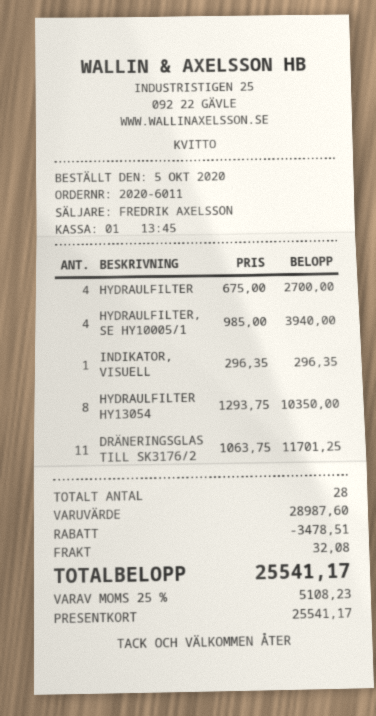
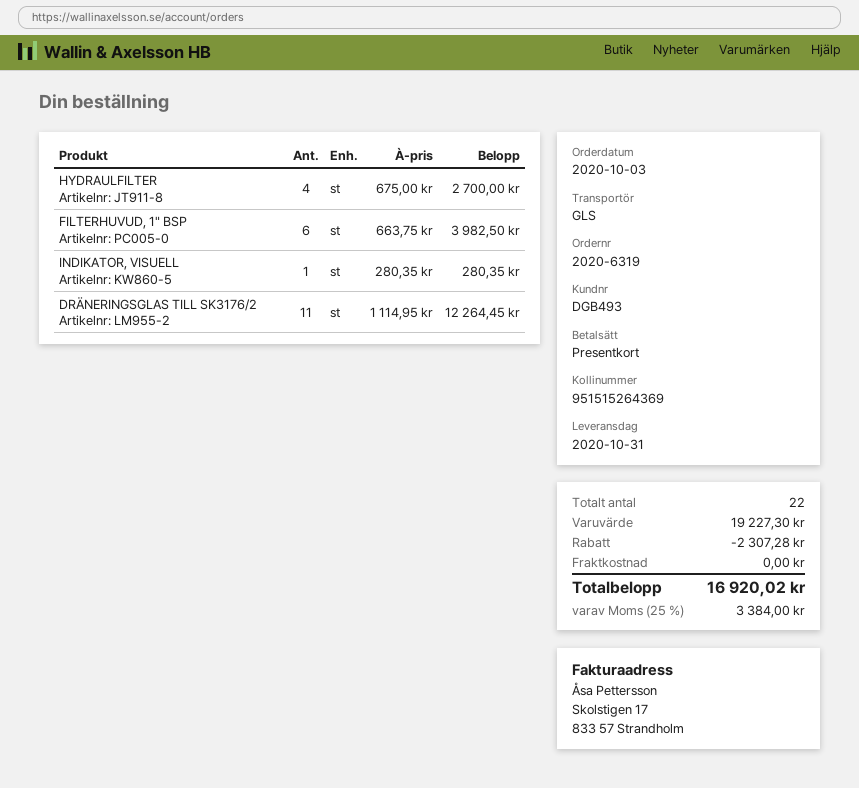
order number: 2020-6011 -> 2020-6319
order date: 2020-10-05 -> 2020-10-03
HYDRAULFILTER, SE HY10005/1: 4 x 985.00 = 3940.00 -> none
INDIKATOR, VISUELL: 1 x 296.35 = 296.35 -> 1 x 280.35 = 280.35
HYDRAULFILTER HY13054: 8 x 1293.75 = 10350.00 -> none
DRÄNERINGSGLAS TILL SK3176/2: 11 x 1063.75 = 11701.25 -> 11 x 1114.95 = 12264.45
FILTERHUVUD, 1" BSP: none -> 6 x 663.75 = 3982.50
total quantity: 28 -> 22
subtotal: 28987.60 -> 19227.30
discount: 3478.51 -> 2307.28
shipping: 32.08 -> 0.00
tax: 25% = 5108.23 -> 25% = 3384.00
total: 25541.17 -> 16920.02

